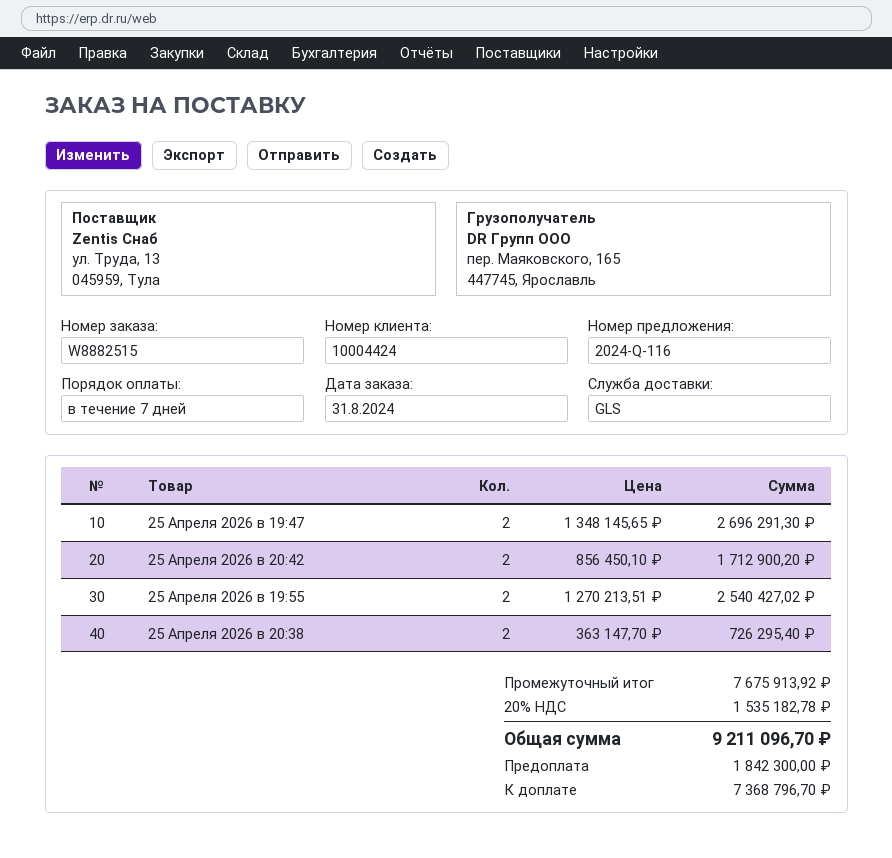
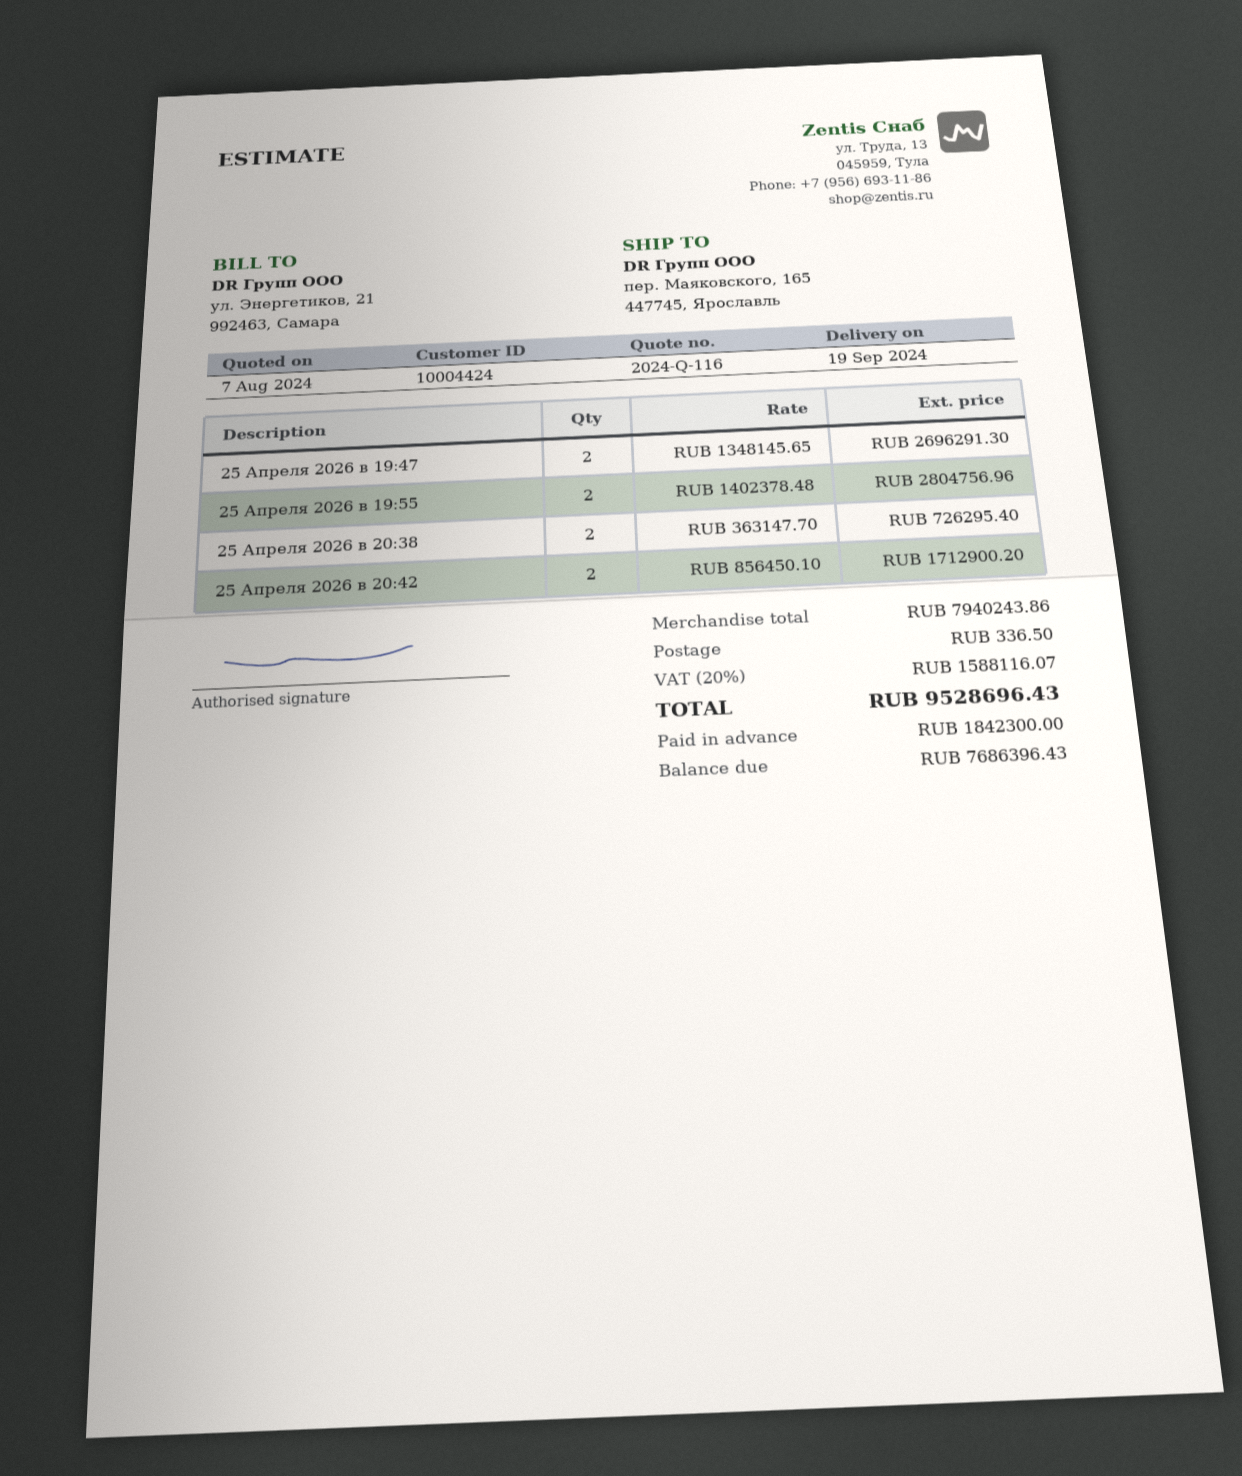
25 Апреля 2026 в 19:55: 2 x 1270213.51 = 2540427.02 -> 2 x 1402378.48 = 2804756.96
subtotal: 7675913.92 -> 7940243.86
shipping: none -> 336.50
tax: 20% = 1535182.78 -> 20% = 1588116.07
total: 9211096.70 -> 9528696.43
balance: 7368796.70 -> 7686396.43

